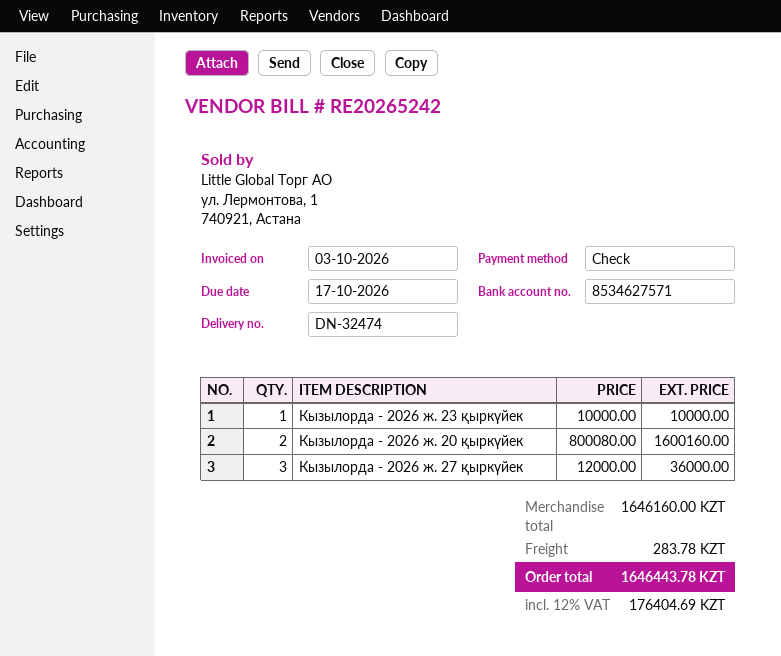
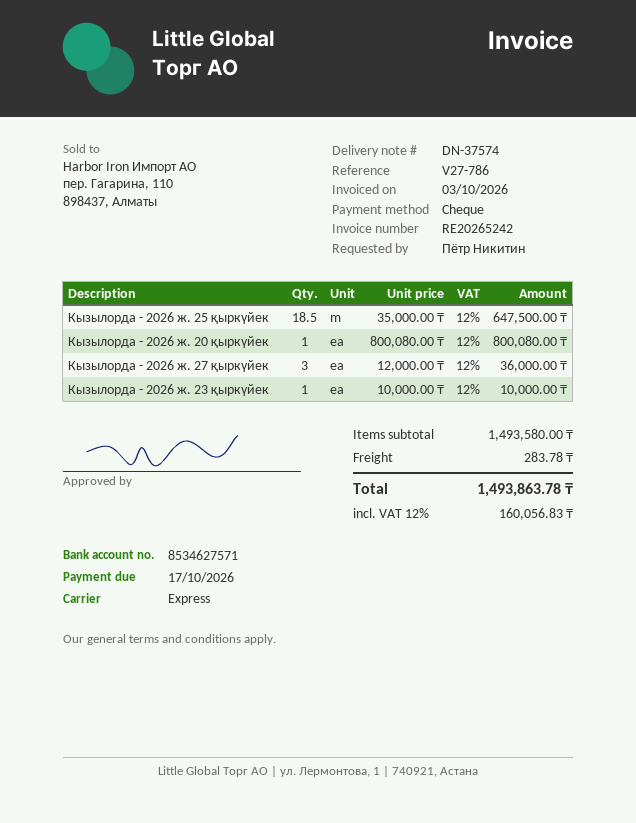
delivery note number: DN-32474 -> DN-37574
Кызылорда - 2026 ж. 20 қыркүйек: 2 x 800080.00 = 1600160.00 -> 1 x 800080.00 = 800080.00
Кызылорда - 2026 ж. 25 қыркүйек: none -> 18.5 x 35000.00 = 647500.00
subtotal: 1646160.00 -> 1493580.00
tax: 12% = 176404.69 -> 12% = 160056.83
total: 1646443.78 -> 1493863.78

